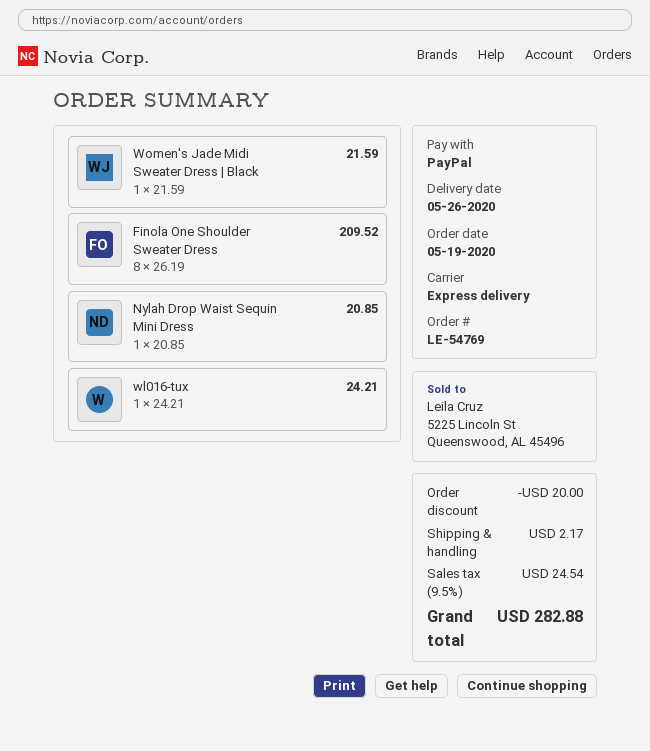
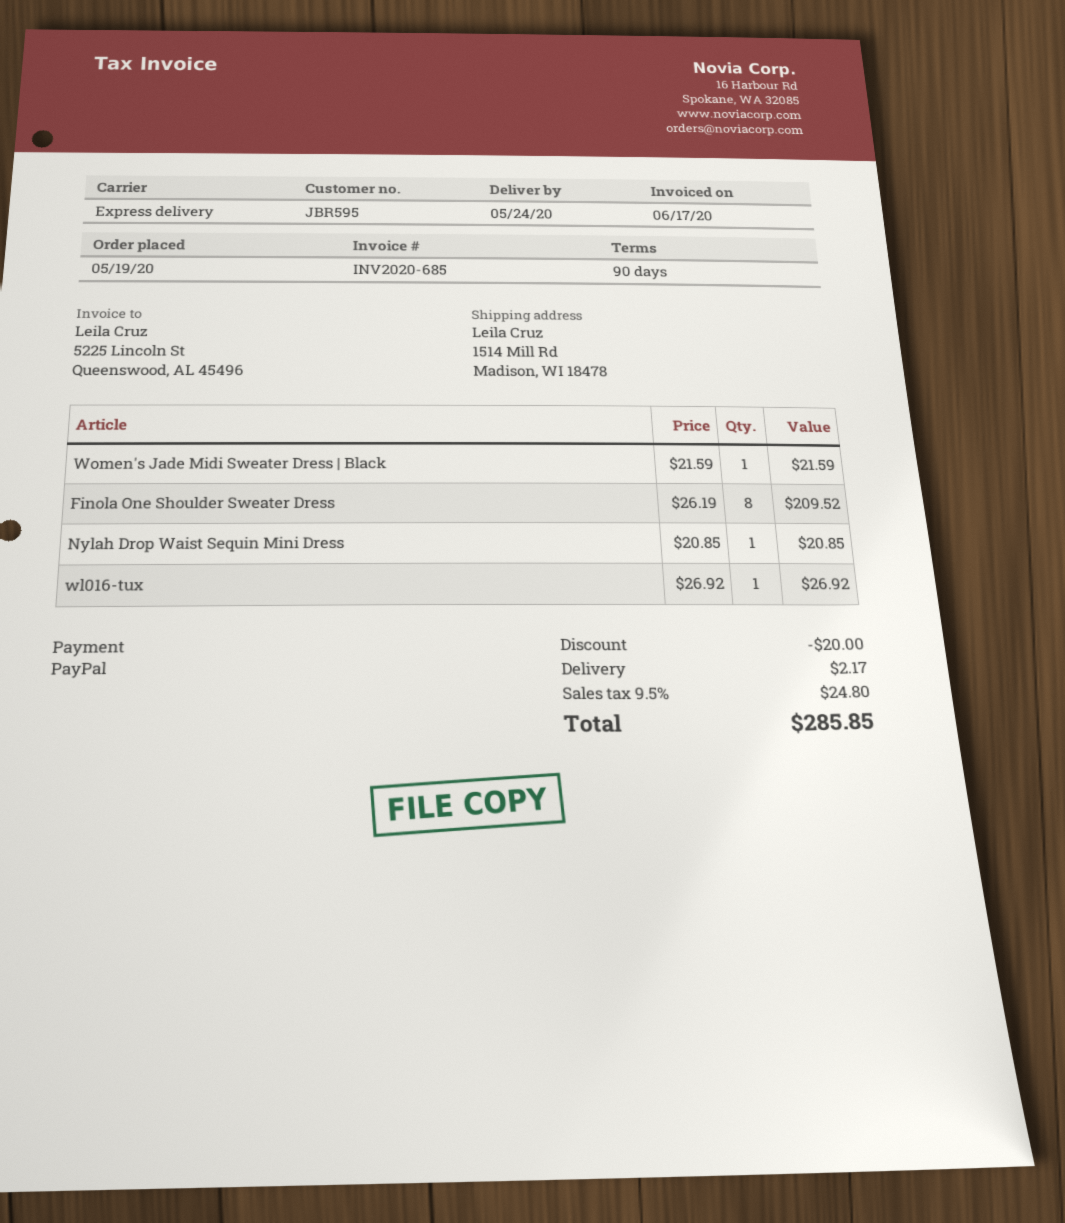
delivery date: 2020-05-26 -> 2020-05-24
wl016-tux: 1 x 24.21 = 24.21 -> 1 x 26.92 = 26.92
tax: 9.5% = 24.54 -> 9.5% = 24.80
total: 282.88 -> 285.85

